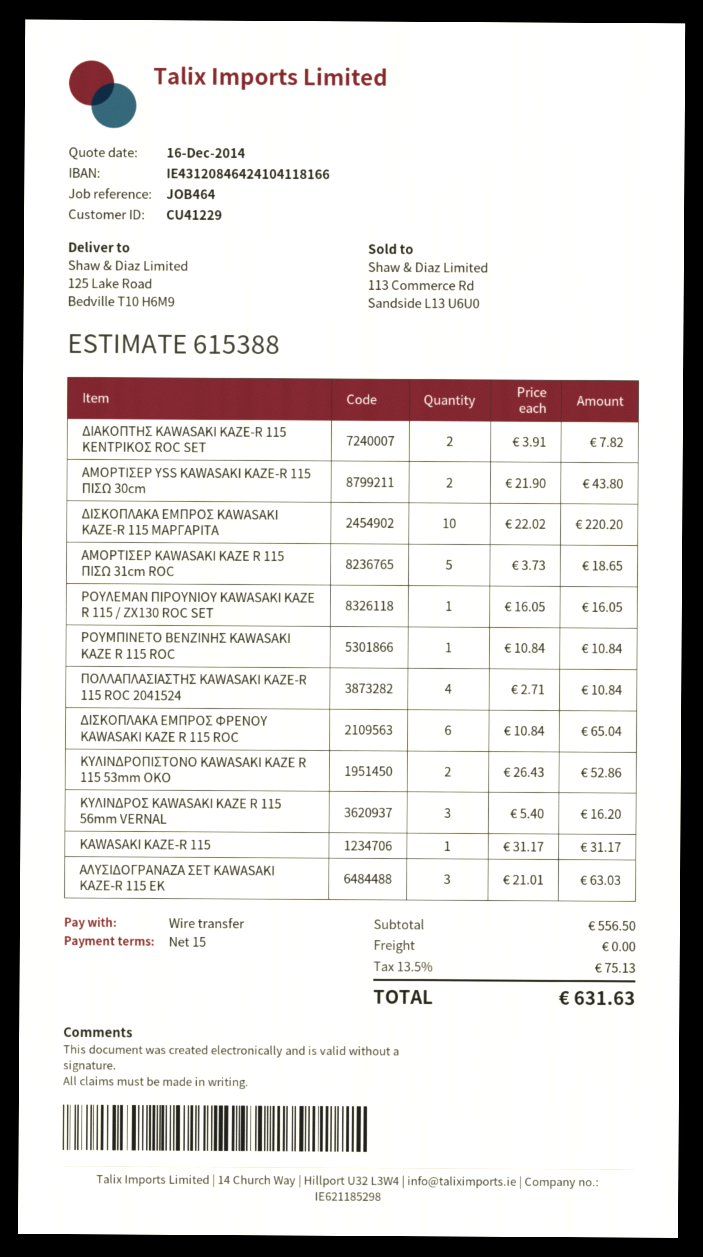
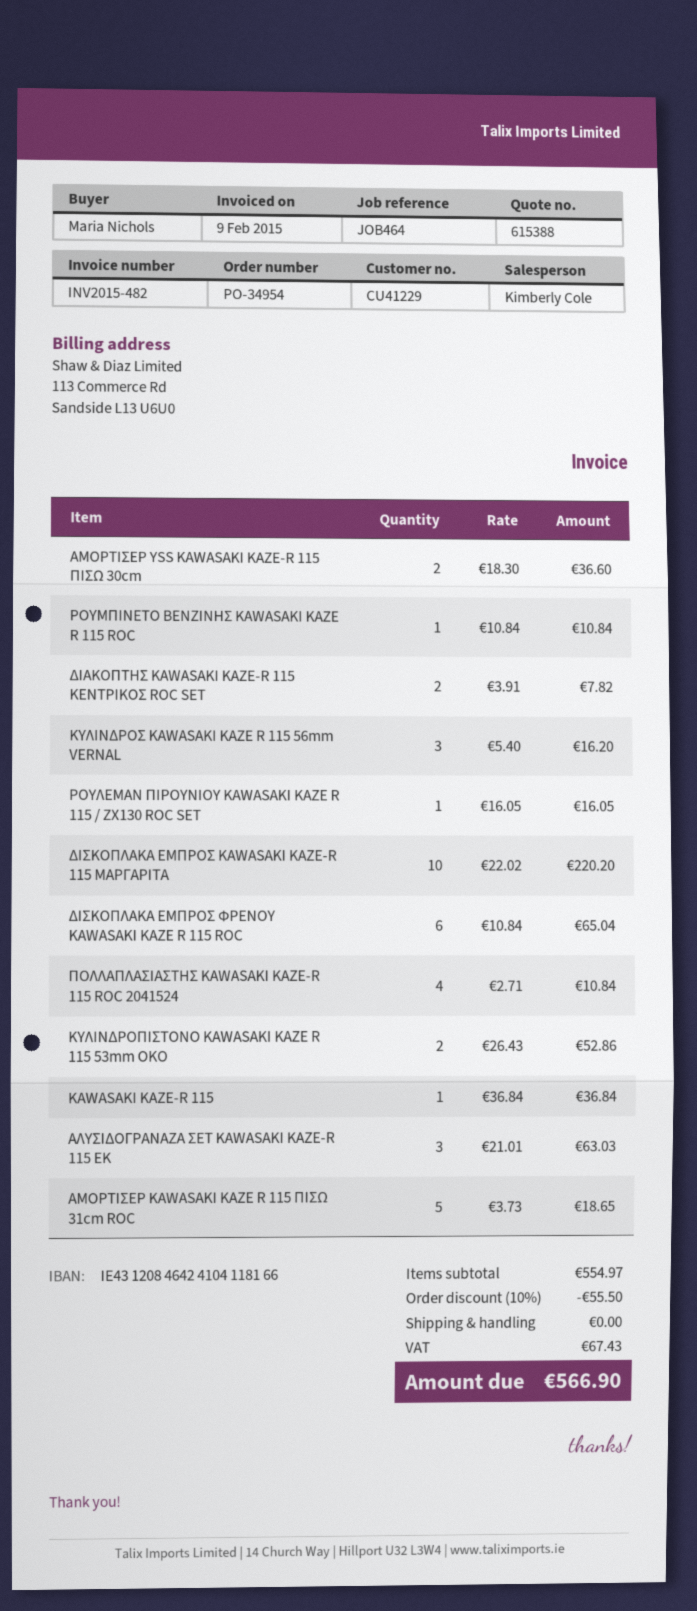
ΑΜΟΡΤΙΣΕΡ YSS KAWASAKI KAZE-R 115 ΠΙΣΩ 30cm: 2 x 21.90 = 43.80 -> 2 x 18.30 = 36.60
KAWASAKI KAZE-R 115: 1 x 31.17 = 31.17 -> 1 x 36.84 = 36.84
subtotal: 556.50 -> 554.97
discount: none -> 10% = 55.50
tax: 75.13 -> 67.43
total: 631.63 -> 566.90

